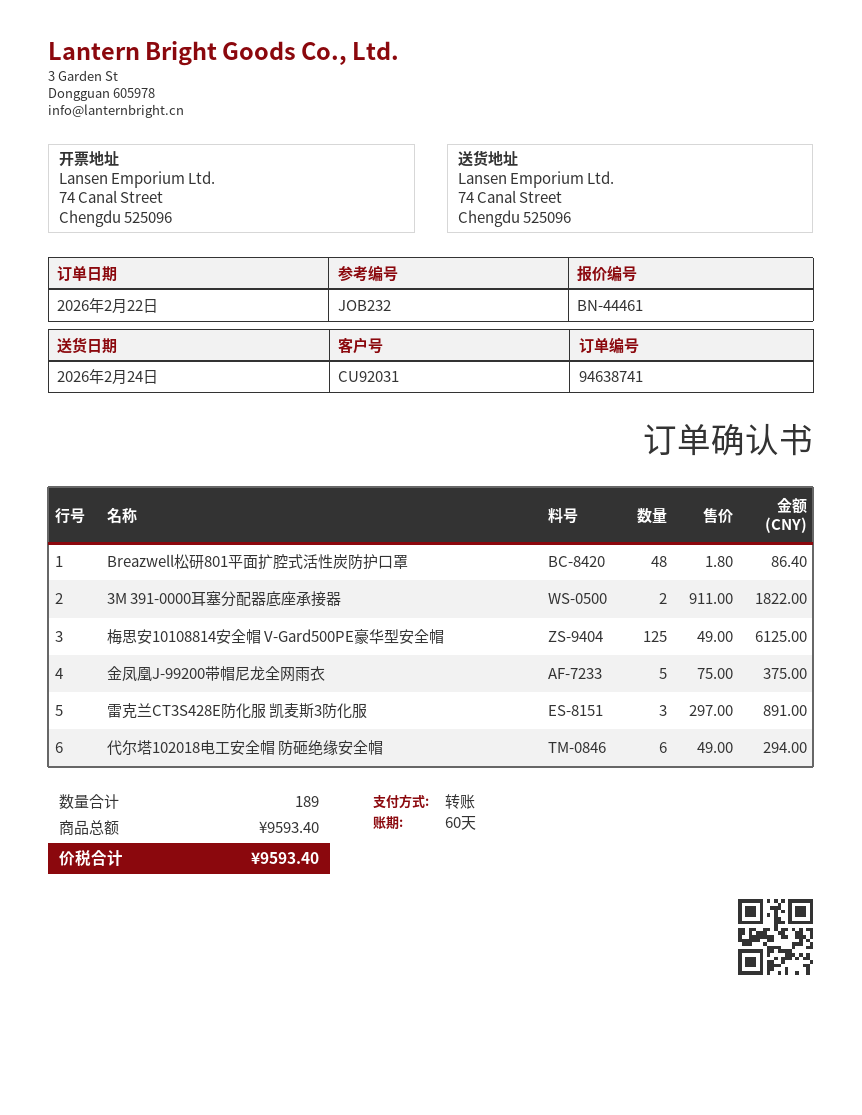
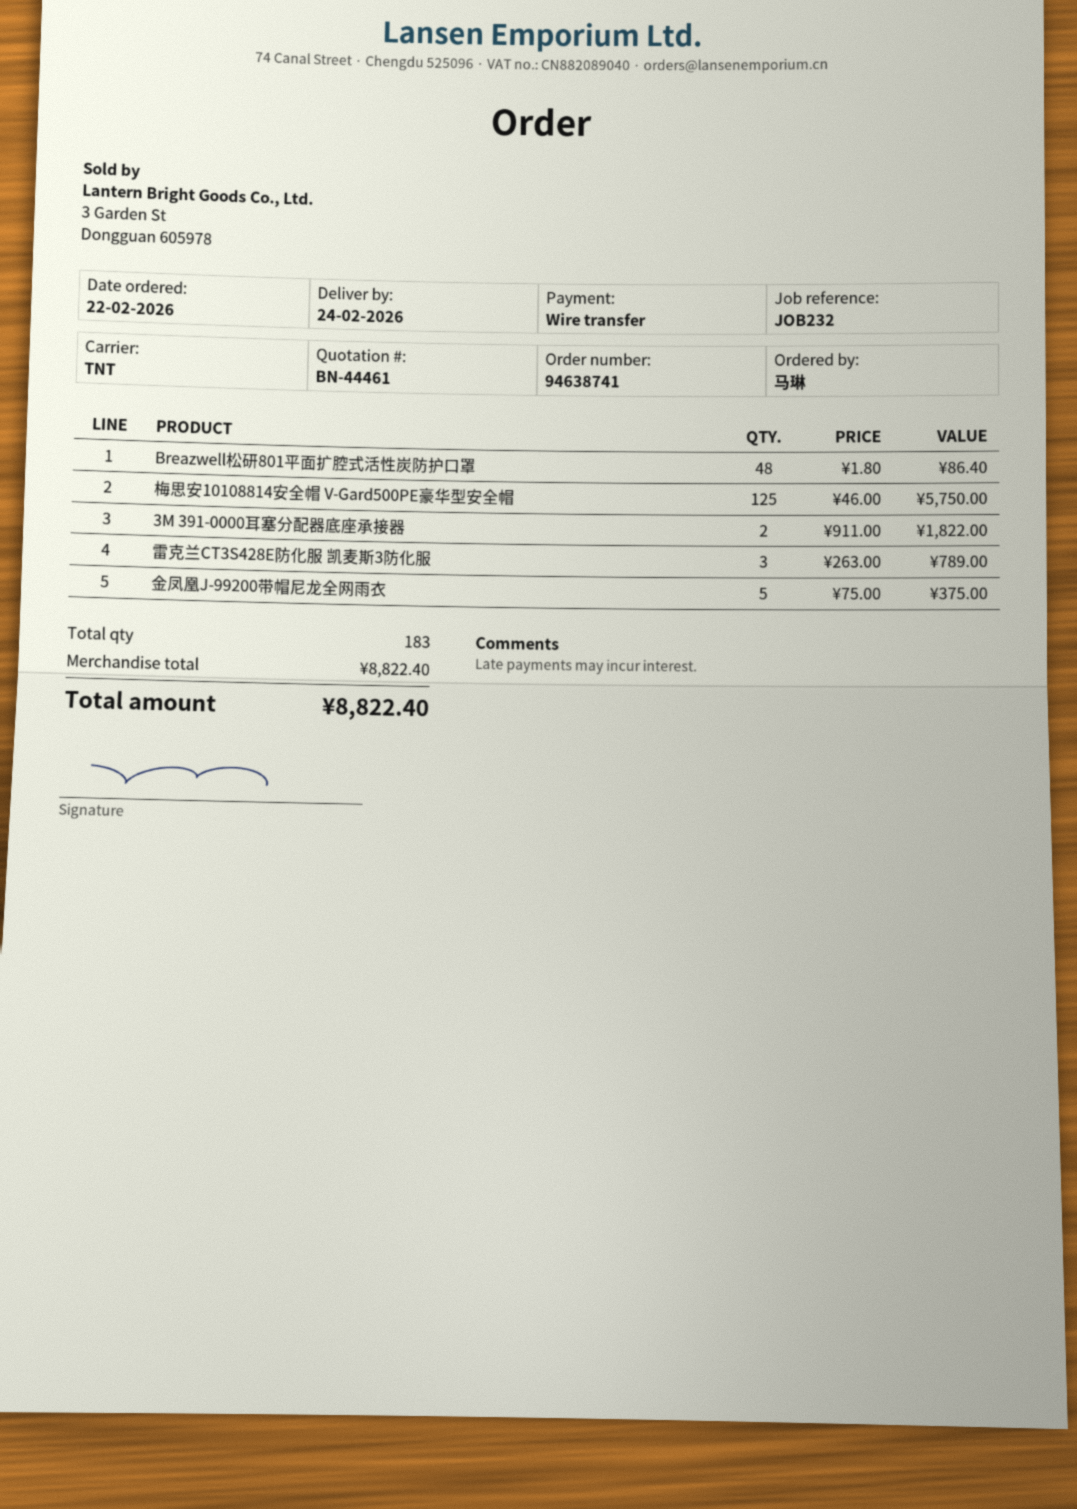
梅思安10108814安全帽 V-Gard500PE豪华型安全帽: 125 x 49.00 = 6125.00 -> 125 x 46.00 = 5750.00
雷克兰CT3S428E防化服 凯麦斯3防化服: 3 x 297.00 = 891.00 -> 3 x 263.00 = 789.00
代尔塔102018电工安全帽 防砸绝缘安全帽: 6 x 49.00 = 294.00 -> none
total quantity: 189 -> 183
subtotal: 9593.40 -> 8822.40
total: 9593.40 -> 8822.40

